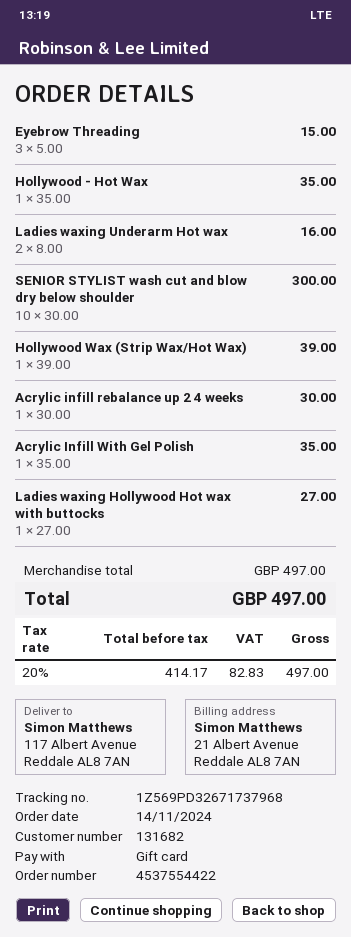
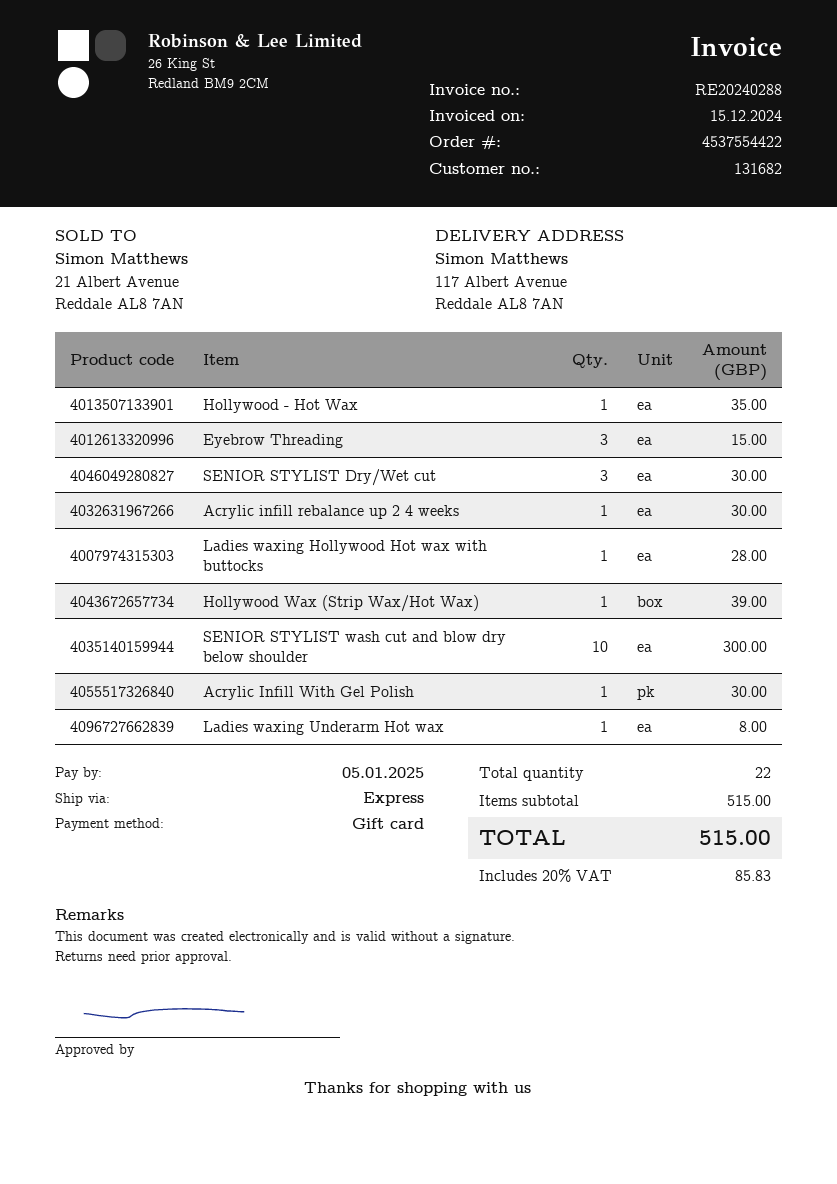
Ladies waxing Underarm Hot wax: 2 for 16.00 -> 1 for 8.00
Acrylic Infill With Gel Polish: 1 for 35.00 -> 1 for 30.00
Ladies waxing Hollywood Hot wax with buttocks: 1 for 27.00 -> 1 for 28.00
SENIOR STYLIST Dry/Wet cut: none -> 3 for 30.00
subtotal: 497.00 -> 515.00
tax: 20% = 82.83 -> 20% = 85.83
total: 497.00 -> 515.00

